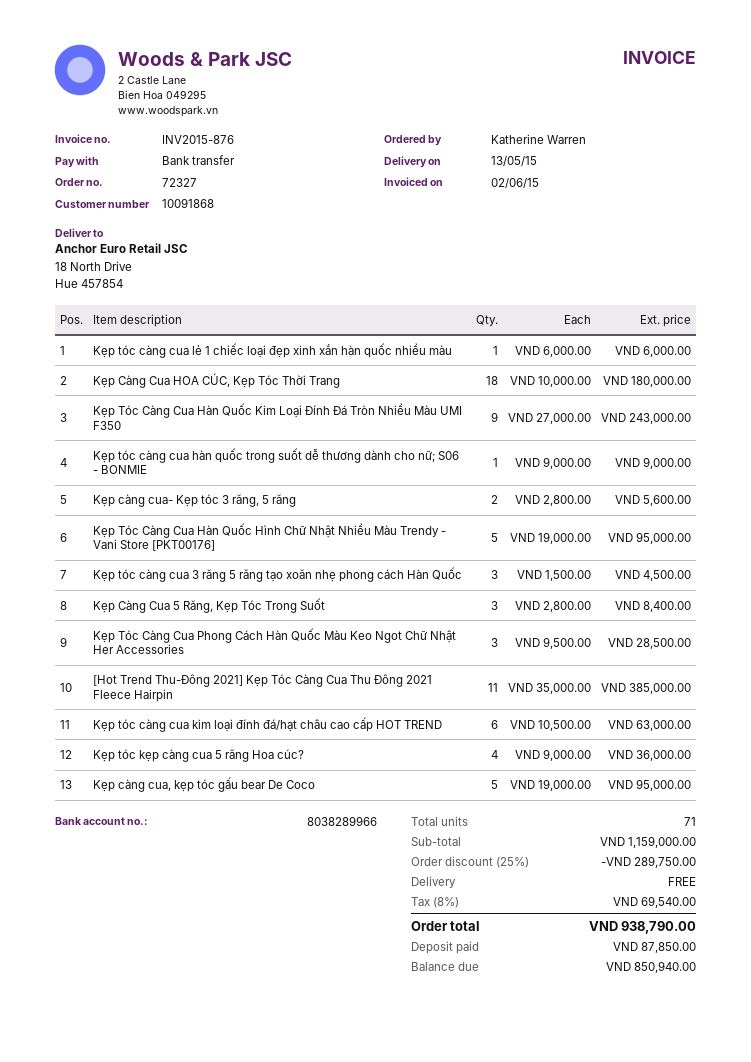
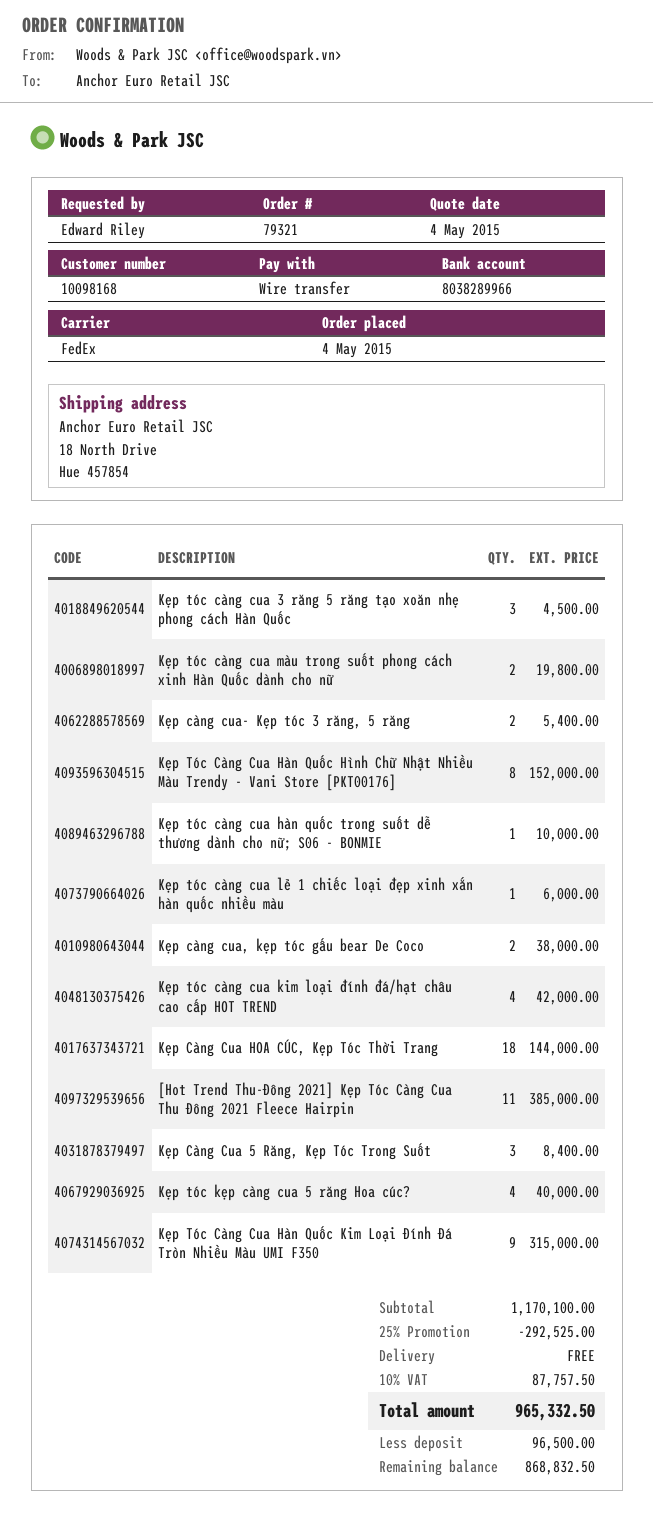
order number: 72327 -> 79321
customer number: 10091868 -> 10098168
ordered by: Katherine Warren -> Edward Riley
Kẹp Càng Cua HOA CÚC, Kẹp Tóc Thời Trang: 18 for 180000.00 -> 18 for 144000.00
Kẹp Tóc Càng Cua Hàn Quốc Kim Loại Đính Đá Tròn Nhiều Màu UMI F350: 9 for 243000.00 -> 9 for 315000.00
Kẹp tóc càng cua hàn quốc trong suốt dễ thương dành cho nữ; S06 - BONMIE: 1 for 9000.00 -> 1 for 10000.00
Kẹp càng cua- Kẹp tóc 3 răng, 5 răng: 2 for 5600.00 -> 2 for 5400.00
Kẹp Tóc Càng Cua Hàn Quốc Hình Chữ Nhật Nhiều Màu Trendy - Vani Store [PKT00176]: 5 for 95000.00 -> 8 for 152000.00
Kẹp Tóc Càng Cua Phong Cách Hàn Quốc Màu Keo Ngot Chữ Nhật Her Accessories: 3 for 28500.00 -> none
Kẹp tóc càng cua kim loại đính đá/hạt châu cao cấp HOT TREND: 6 for 63000.00 -> 4 for 42000.00
Kẹp tóc kẹp càng cua 5 răng Hoa cúc?: 4 for 36000.00 -> 4 for 40000.00
Kẹp càng cua, kẹp tóc gấu bear De Coco: 5 for 95000.00 -> 2 for 38000.00
Kẹp tóc càng cua màu trong suốt phong cách xinh Hàn Quốc dành cho nữ: none -> 2 for 19800.00
subtotal: 1159000.00 -> 1170100.00
discount: 25% = 289750.00 -> 25% = 292525.00
tax: 8% = 69540.00 -> 10% = 87757.50
total: 938790.00 -> 965332.50
deposit: 87850.00 -> 96500.00
balance: 850940.00 -> 868832.50

